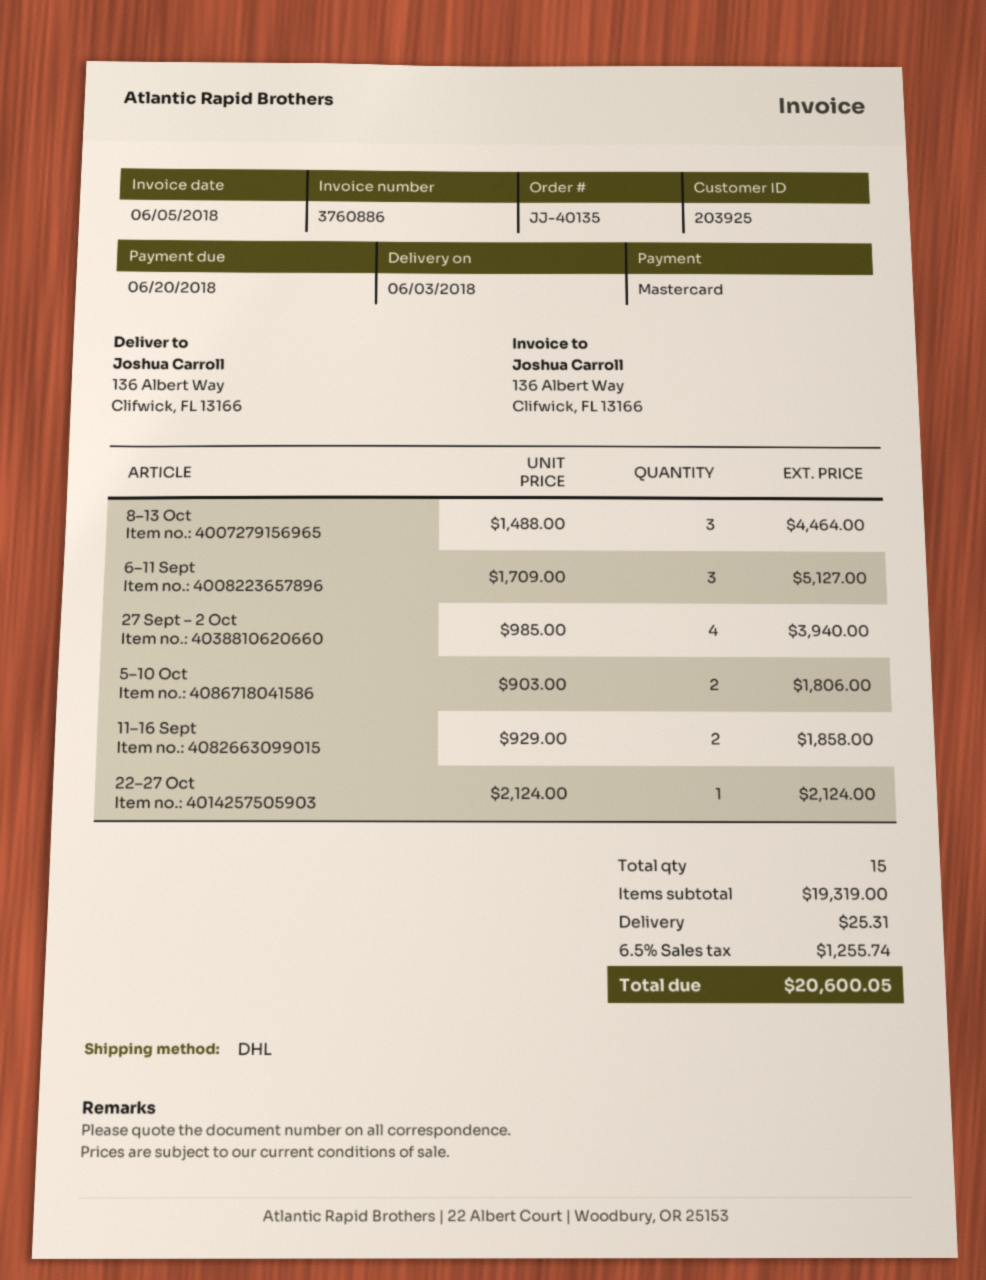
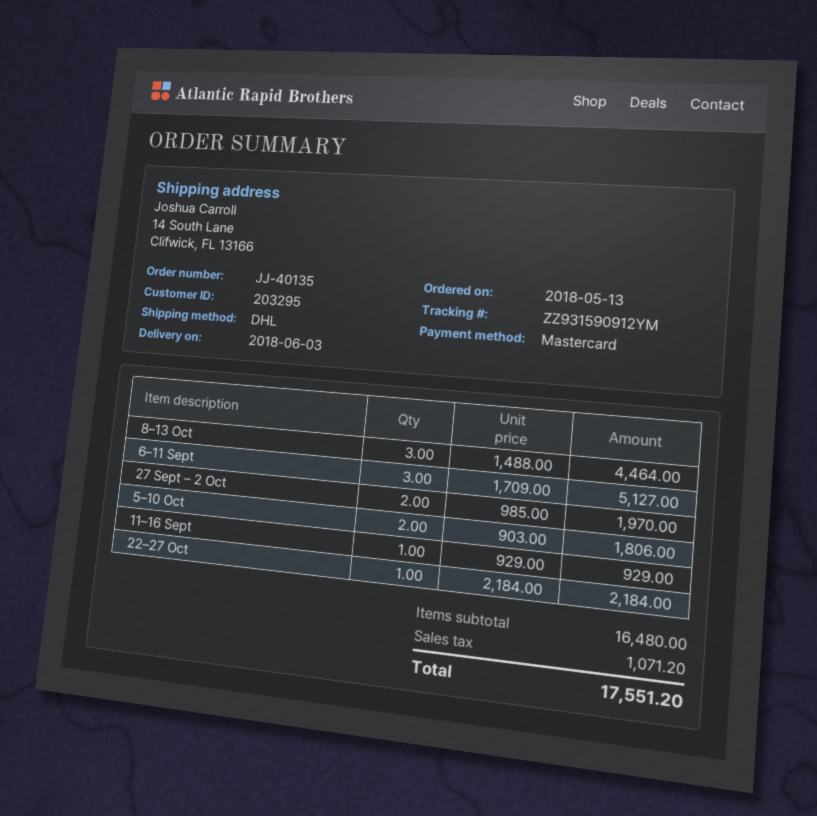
customer number: 203925 -> 203295
ship to: 136 Albert Way, Clifwick, FL 13166 -> 14 South Lane, Clifwick, FL 13166
27 Sept – 2 Oct: 4 x 985.00 = 3940.00 -> 2 x 985.00 = 1970.00
11–16 Sept: 2 x 929.00 = 1858.00 -> 1 x 929.00 = 929.00
22–27 Oct: 1 x 2124.00 = 2124.00 -> 1 x 2184.00 = 2184.00
subtotal: 19319.00 -> 16480.00
shipping: 25.31 -> none
tax: 1255.74 -> 1071.20
total: 20600.05 -> 17551.20

